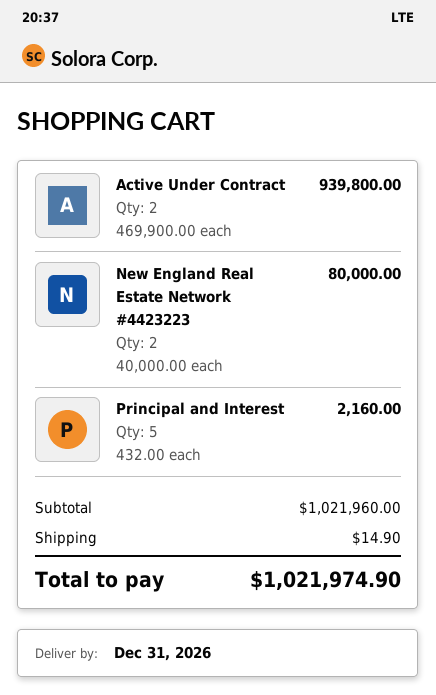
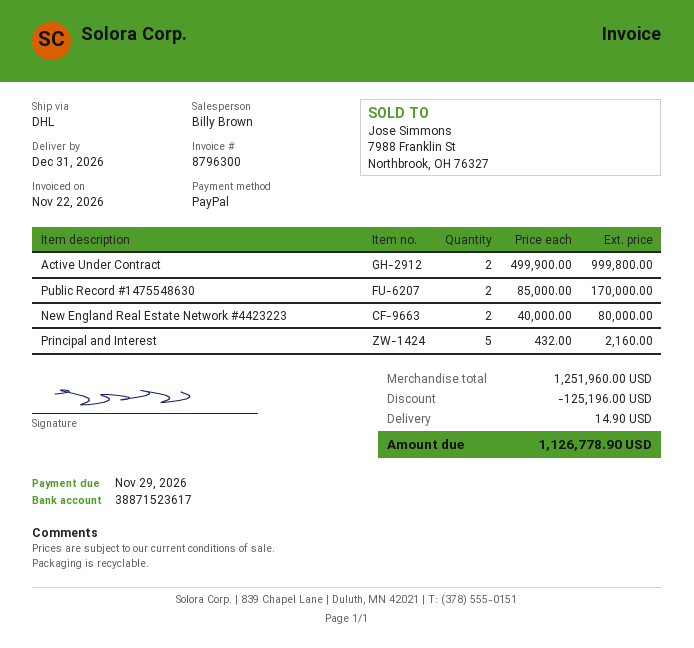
Active Under Contract: 2 x 469900.00 = 939800.00 -> 2 x 499900.00 = 999800.00
Public Record #1475548630: none -> 2 x 85000.00 = 170000.00
subtotal: 1021960.00 -> 1251960.00
discount: none -> 125196.00
total: 1021974.90 -> 1126778.90

